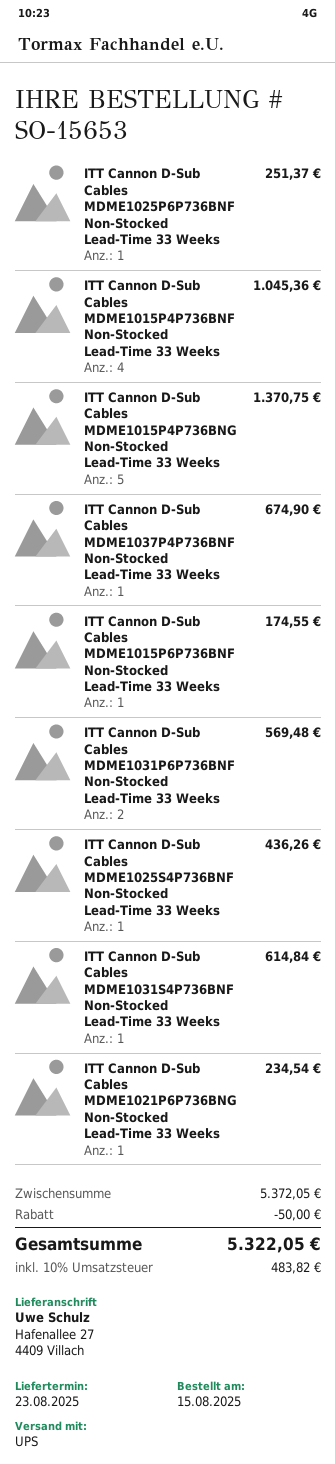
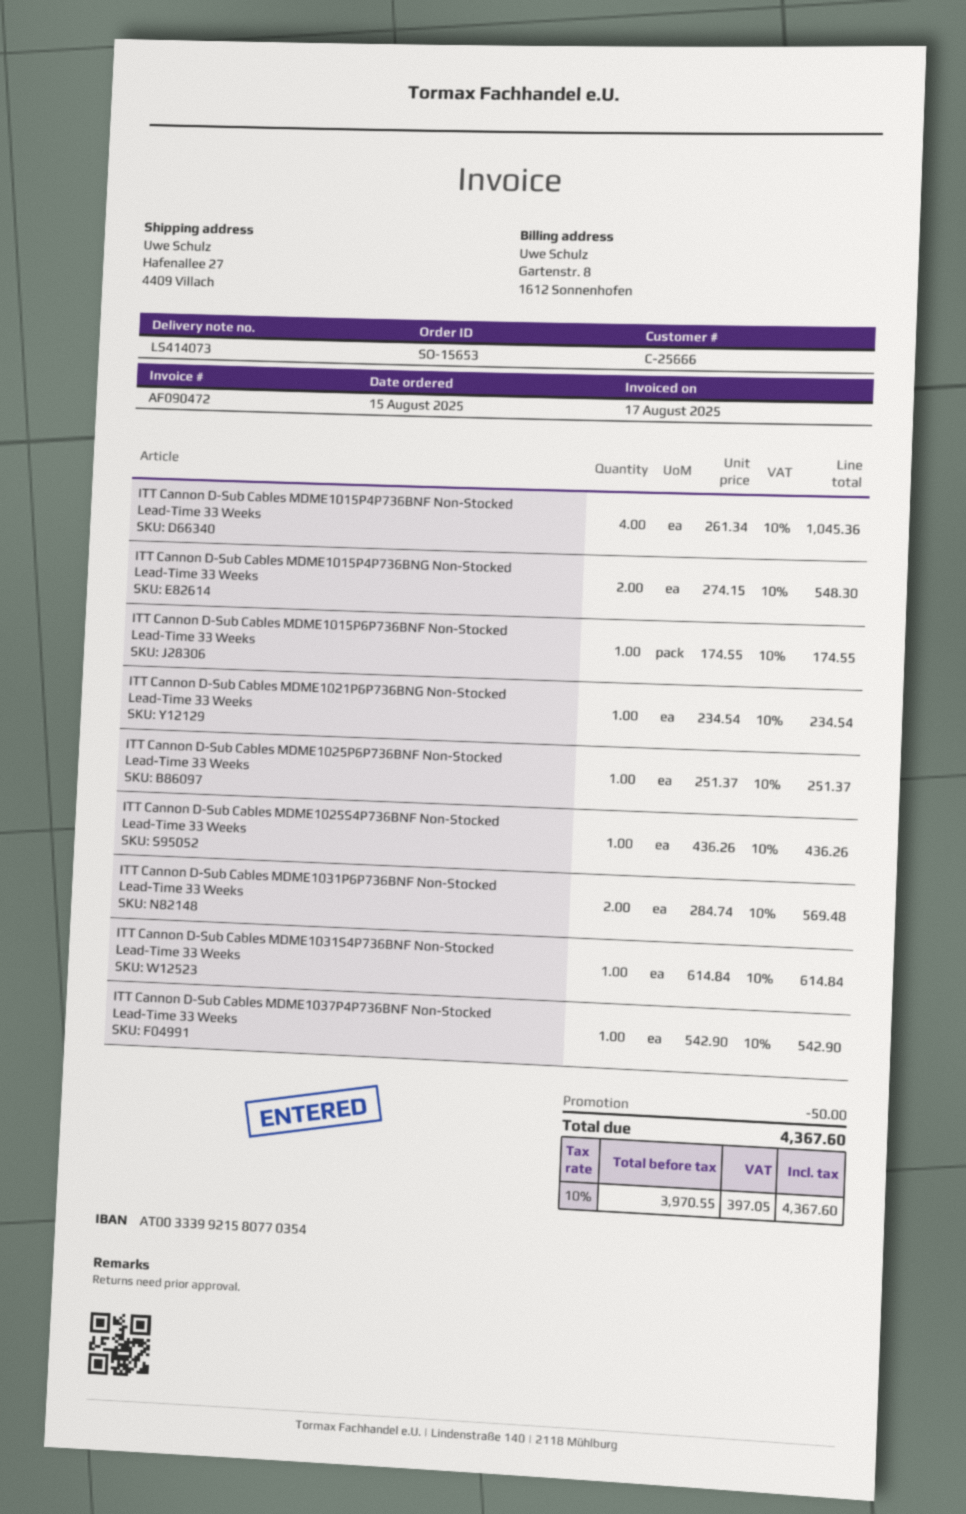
ITT Cannon D-Sub Cables MDME1015P4P736BNG Non-Stocked Lead-Time 33 Weeks: 5 for 1370.75 -> 2 for 548.30
ITT Cannon D-Sub Cables MDME1037P4P736BNF Non-Stocked Lead-Time 33 Weeks: 1 for 674.90 -> 1 for 542.90
tax: 10% = 483.82 -> 10% = 397.05
total: 5322.05 -> 4367.60

